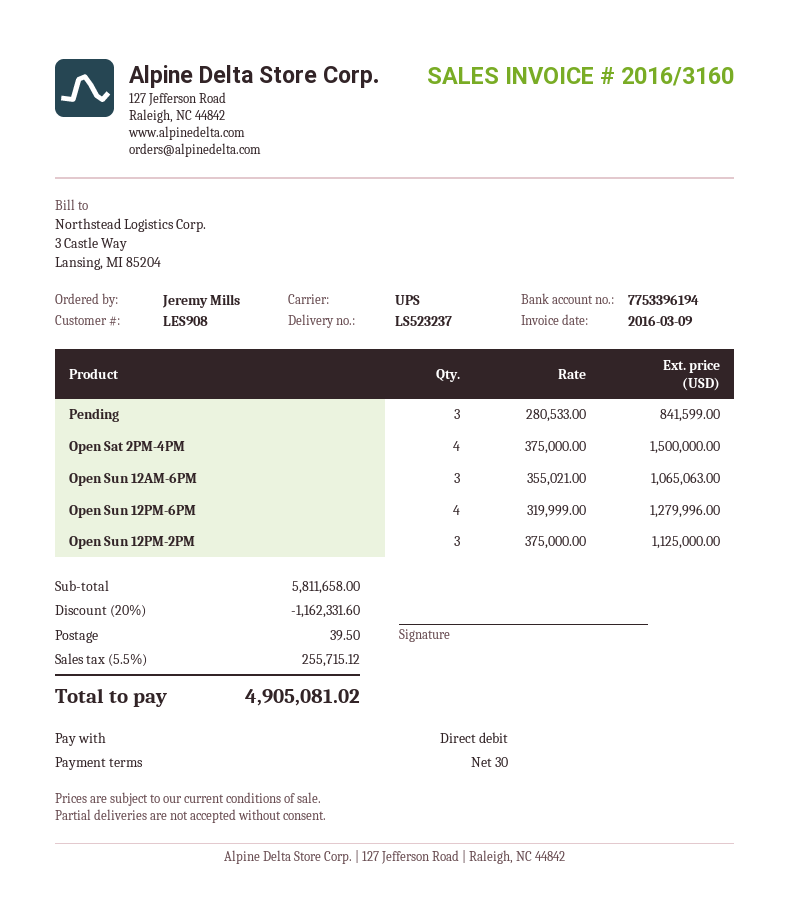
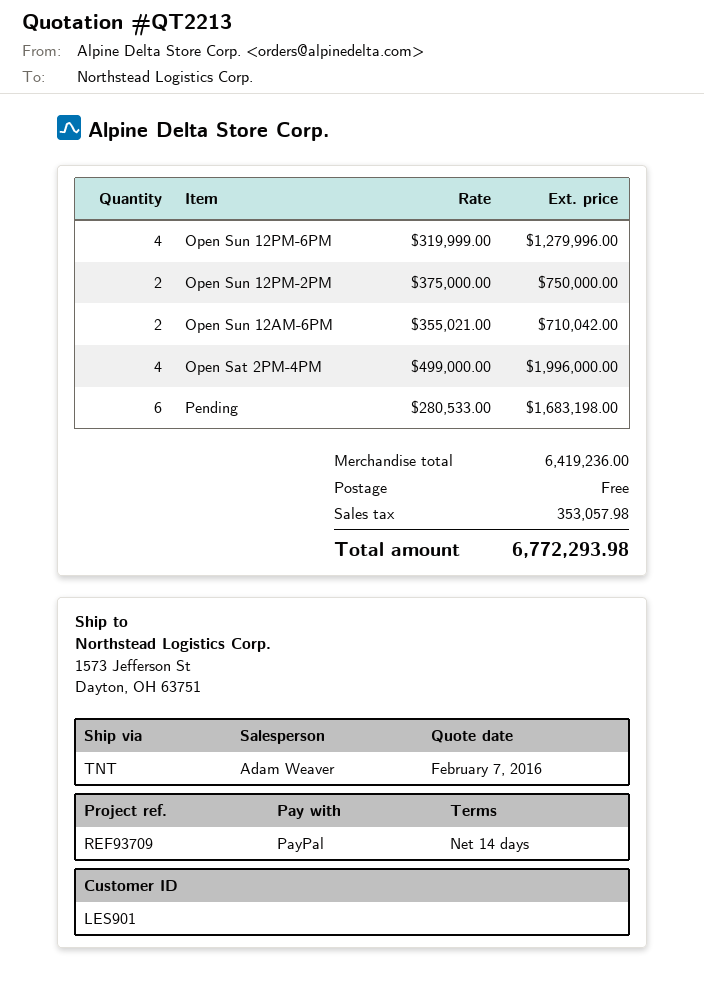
payment terms: 30 days -> 14 days
customer number: LES908 -> LES901
payment method: direct debit -> PayPal
shipping method: UPS -> TNT
Pending: 3 x 280533.00 = 841599.00 -> 6 x 280533.00 = 1683198.00
Open Sat 2PM-4PM: 4 x 375000.00 = 1500000.00 -> 4 x 499000.00 = 1996000.00
Open Sun 12AM-6PM: 3 x 355021.00 = 1065063.00 -> 2 x 355021.00 = 710042.00
Open Sun 12PM-2PM: 3 x 375000.00 = 1125000.00 -> 2 x 375000.00 = 750000.00
subtotal: 5811658.00 -> 6419236.00
discount: 20% = 1162331.60 -> none
shipping: 39.50 -> 0.00
tax: 255715.12 -> 353057.98
total: 4905081.02 -> 6772293.98

